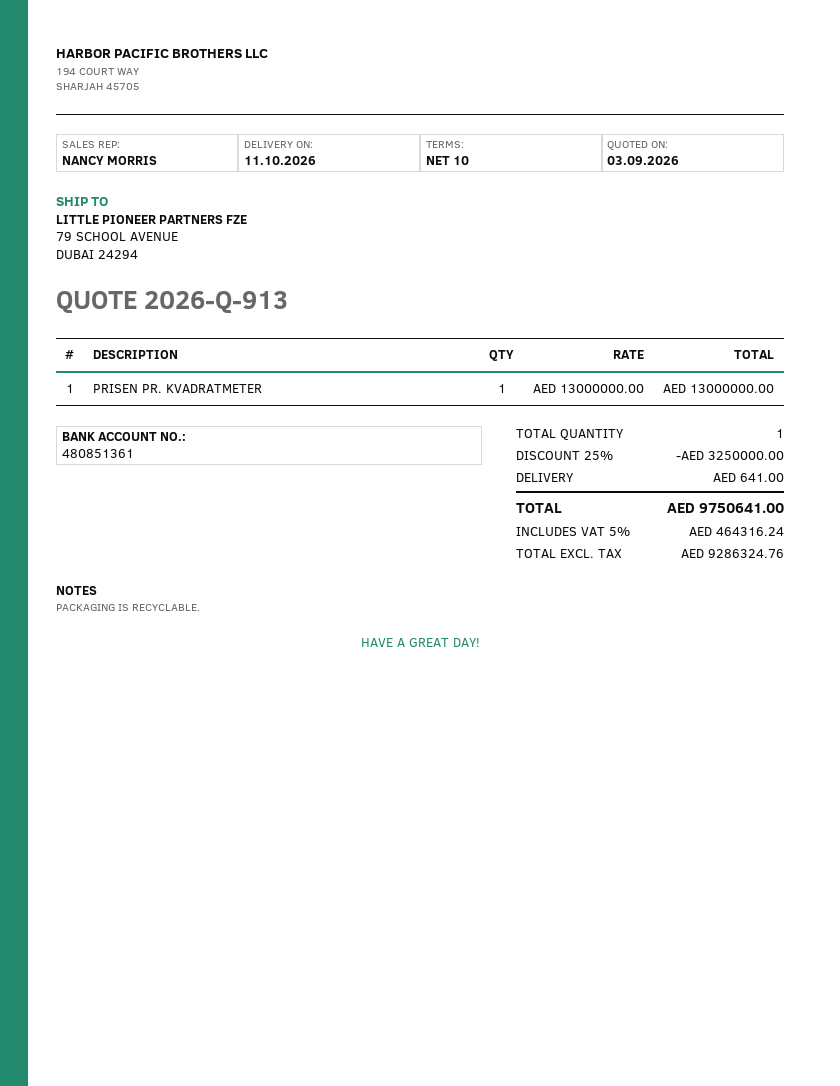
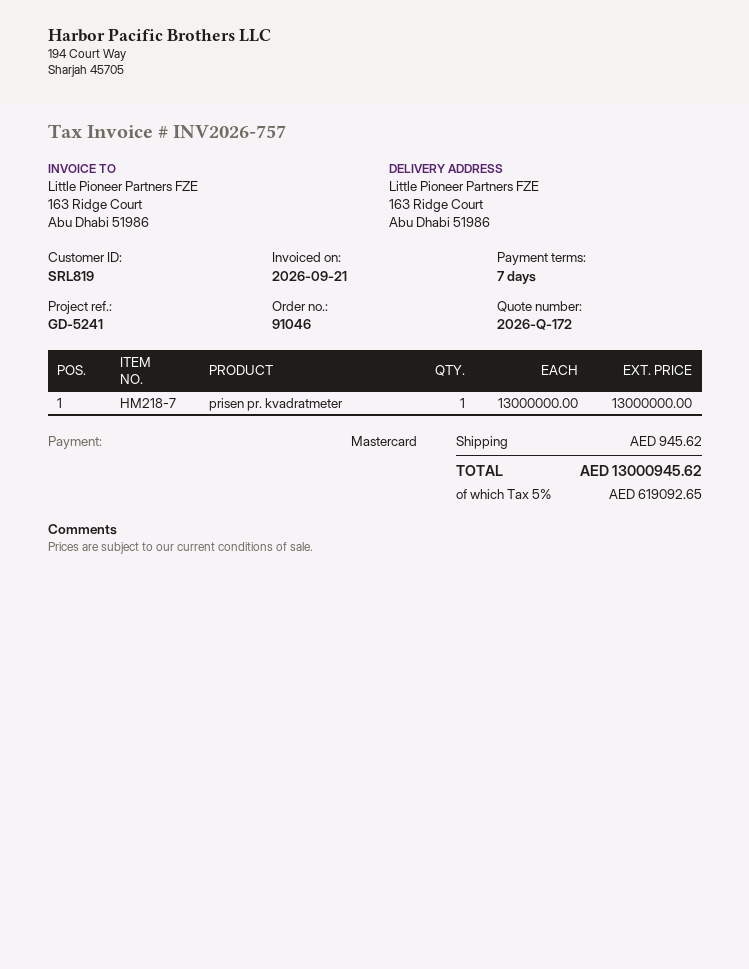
quote number: 2026-Q-913 -> 2026-Q-172
payment terms: 10 days -> 7 days
ship to: 79 SCHOOL AVENUE, DUBAI 24294 -> 163 Ridge Court, Abu Dhabi 51986
discount: 25% = 3250000.00 -> none
shipping: 641.00 -> 945.62
tax: 5% = 464316.24 -> 5% = 619092.65
total: 9750641.00 -> 13000945.62

